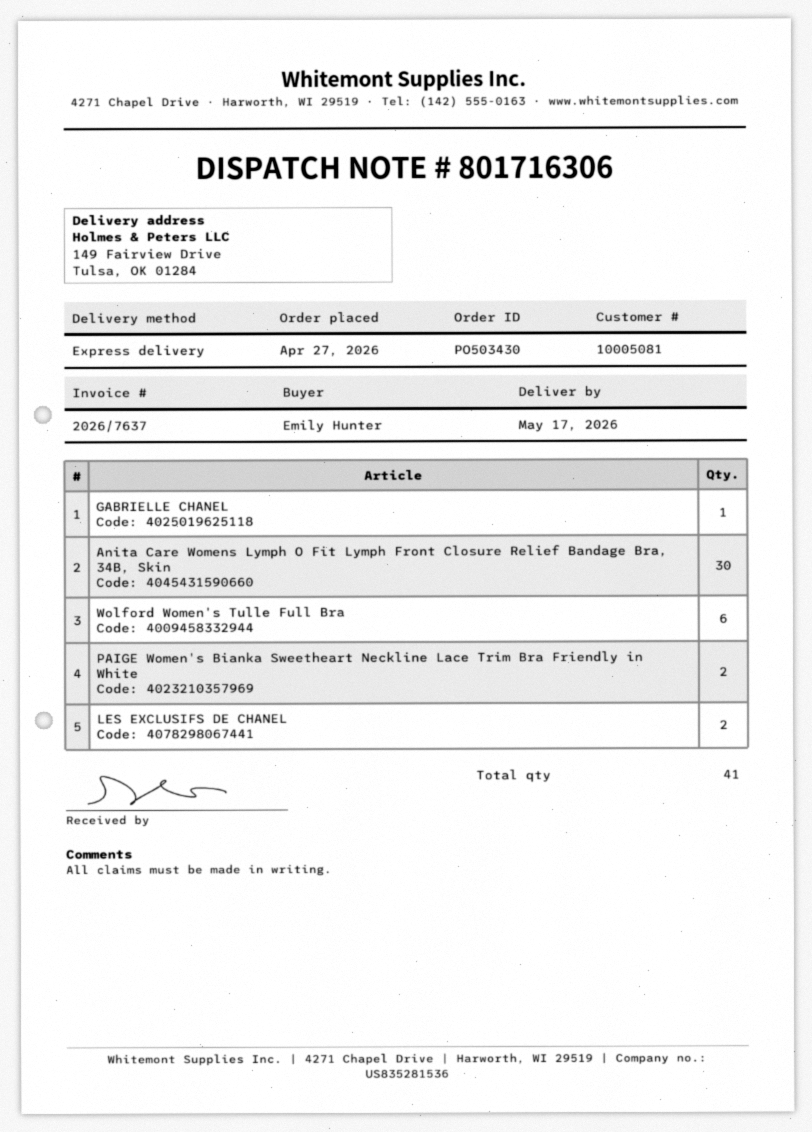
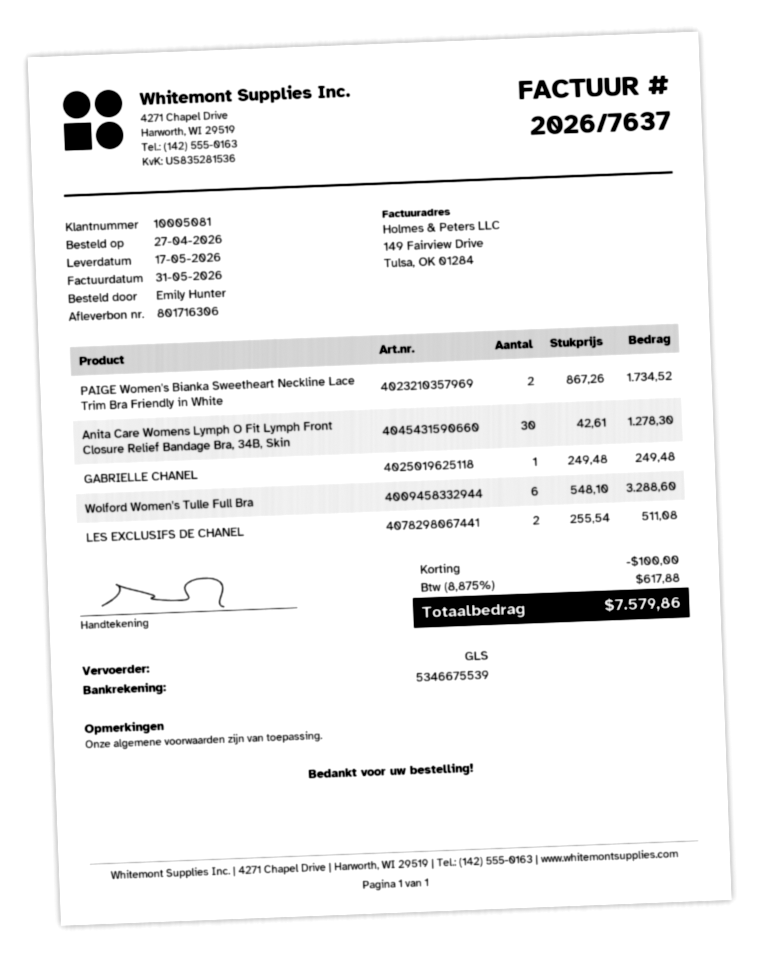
shipping method: express -> GLS

